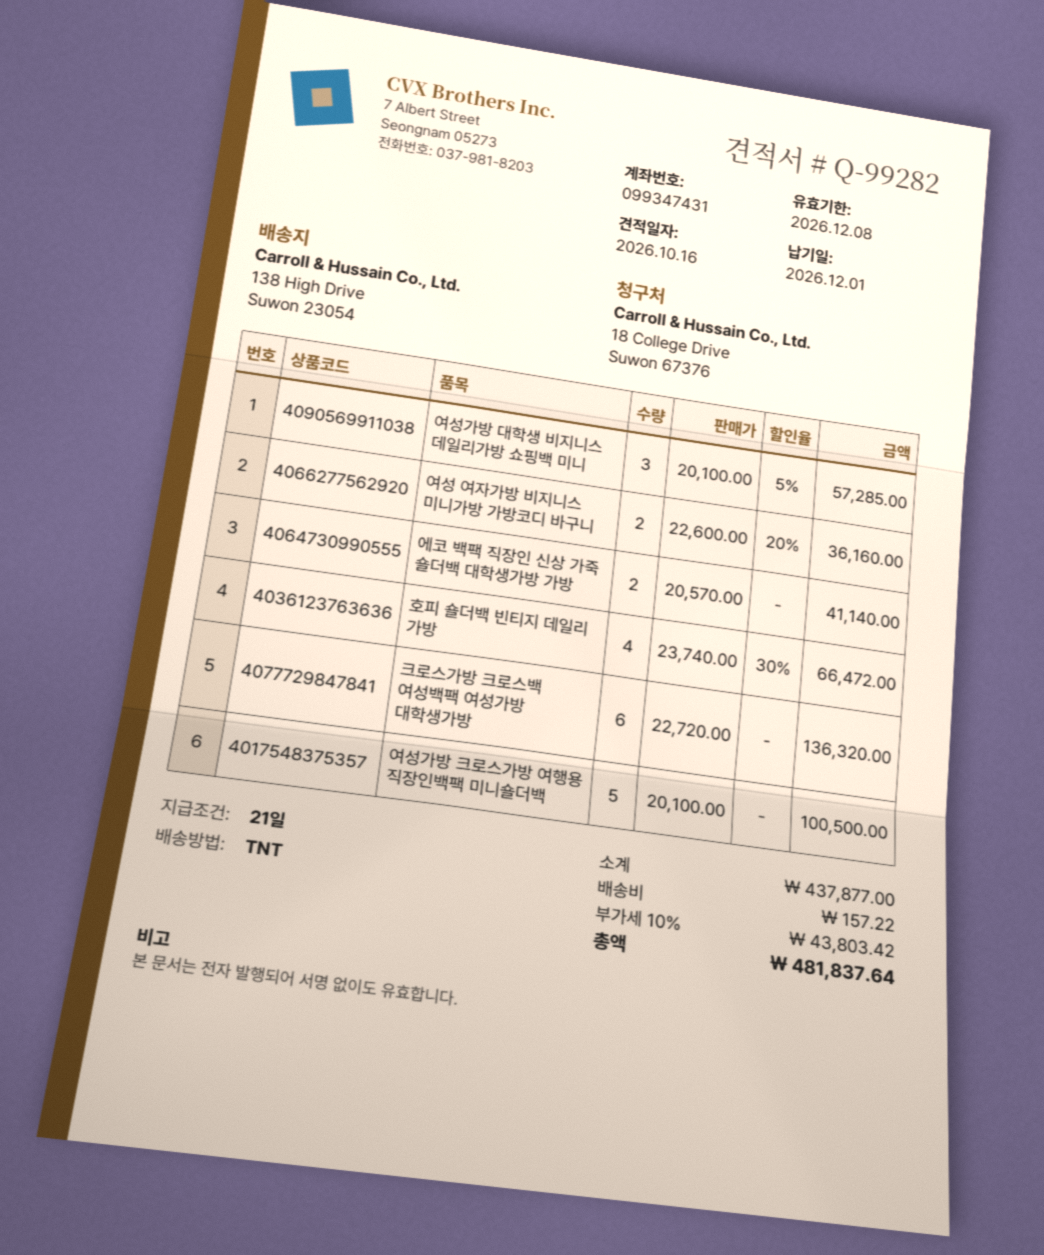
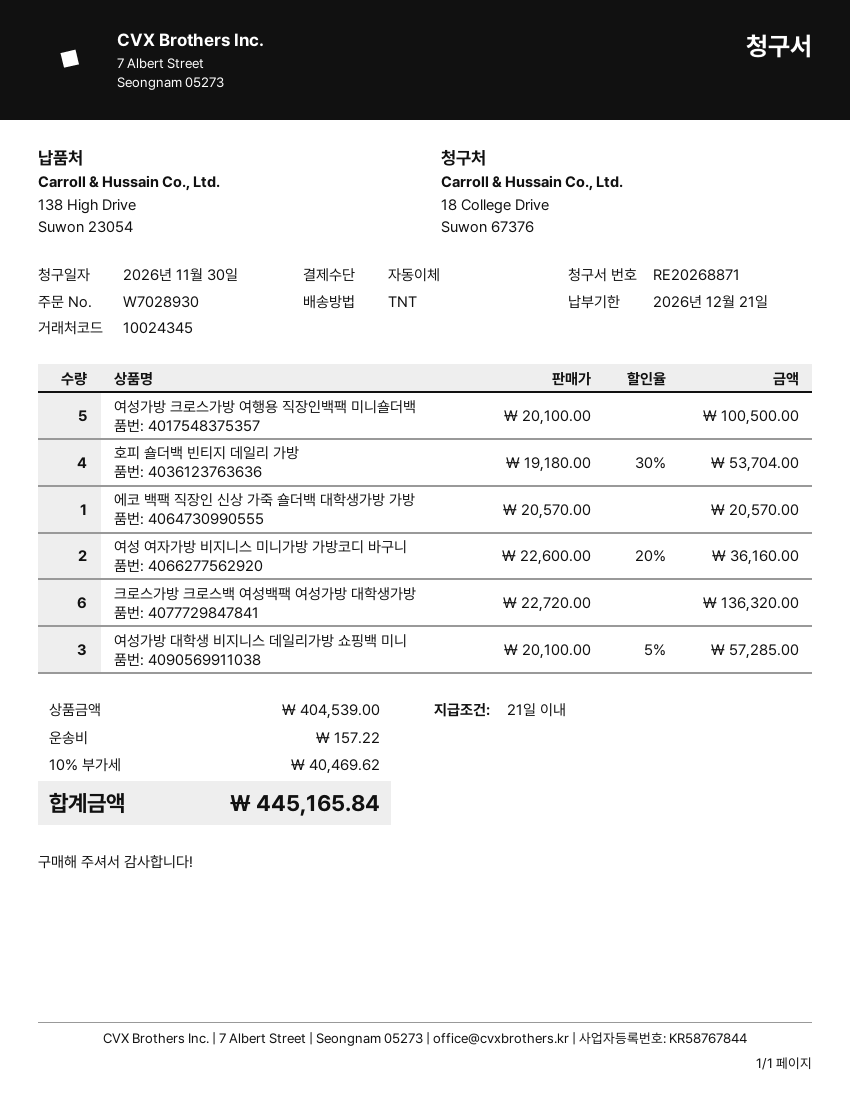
에코 백팩 직장인 신상 가죽 숄더백 대학생가방 가방: 2 x 20570.00 = 41140.00 -> 1 x 20570.00 = 20570.00
호피 숄더백 빈티지 데일리 가방: 4 x 23740.00 - 30% = 66472.00 -> 4 x 19180.00 - 30% = 53704.00
subtotal: 437877.00 -> 404539.00
tax: 10% = 43803.42 -> 10% = 40469.62
total: 481837.64 -> 445165.84

